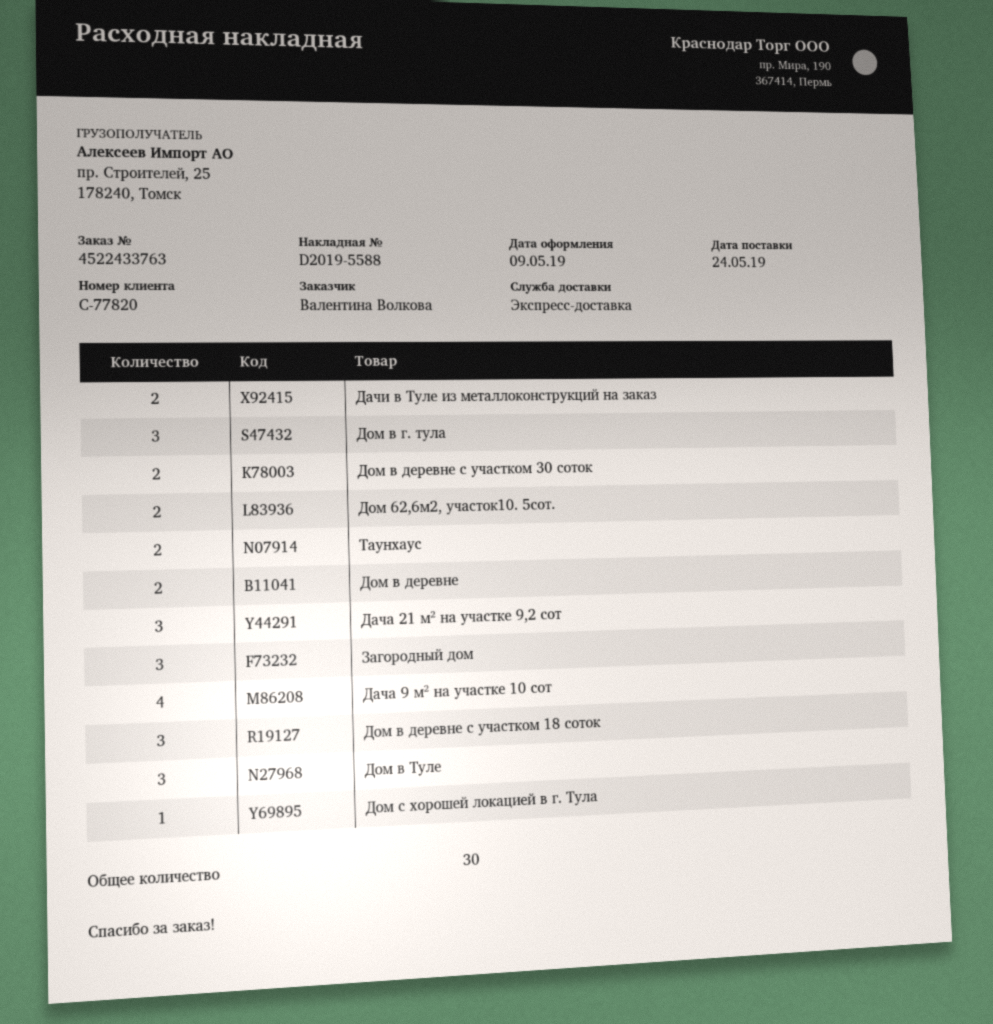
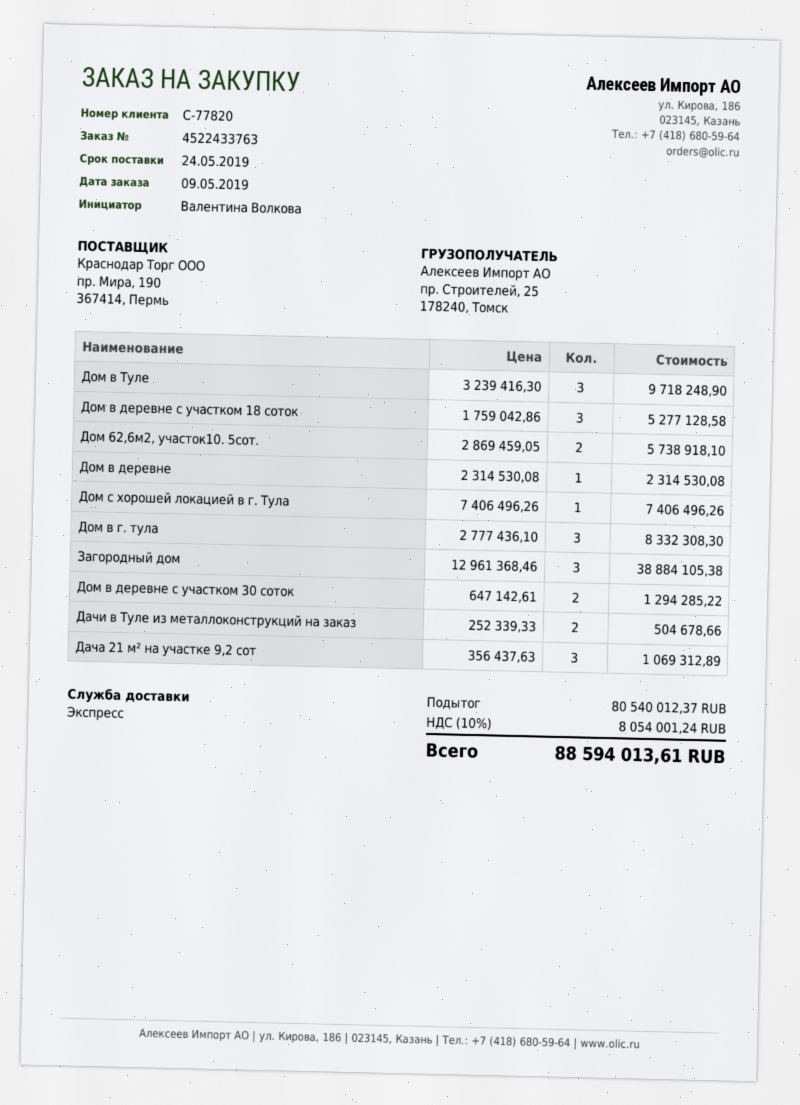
Таунхаус: 2 -> none
Дом в деревне: 2 -> 1
Дача 9 м² на участке 10 сот: 4 -> none

